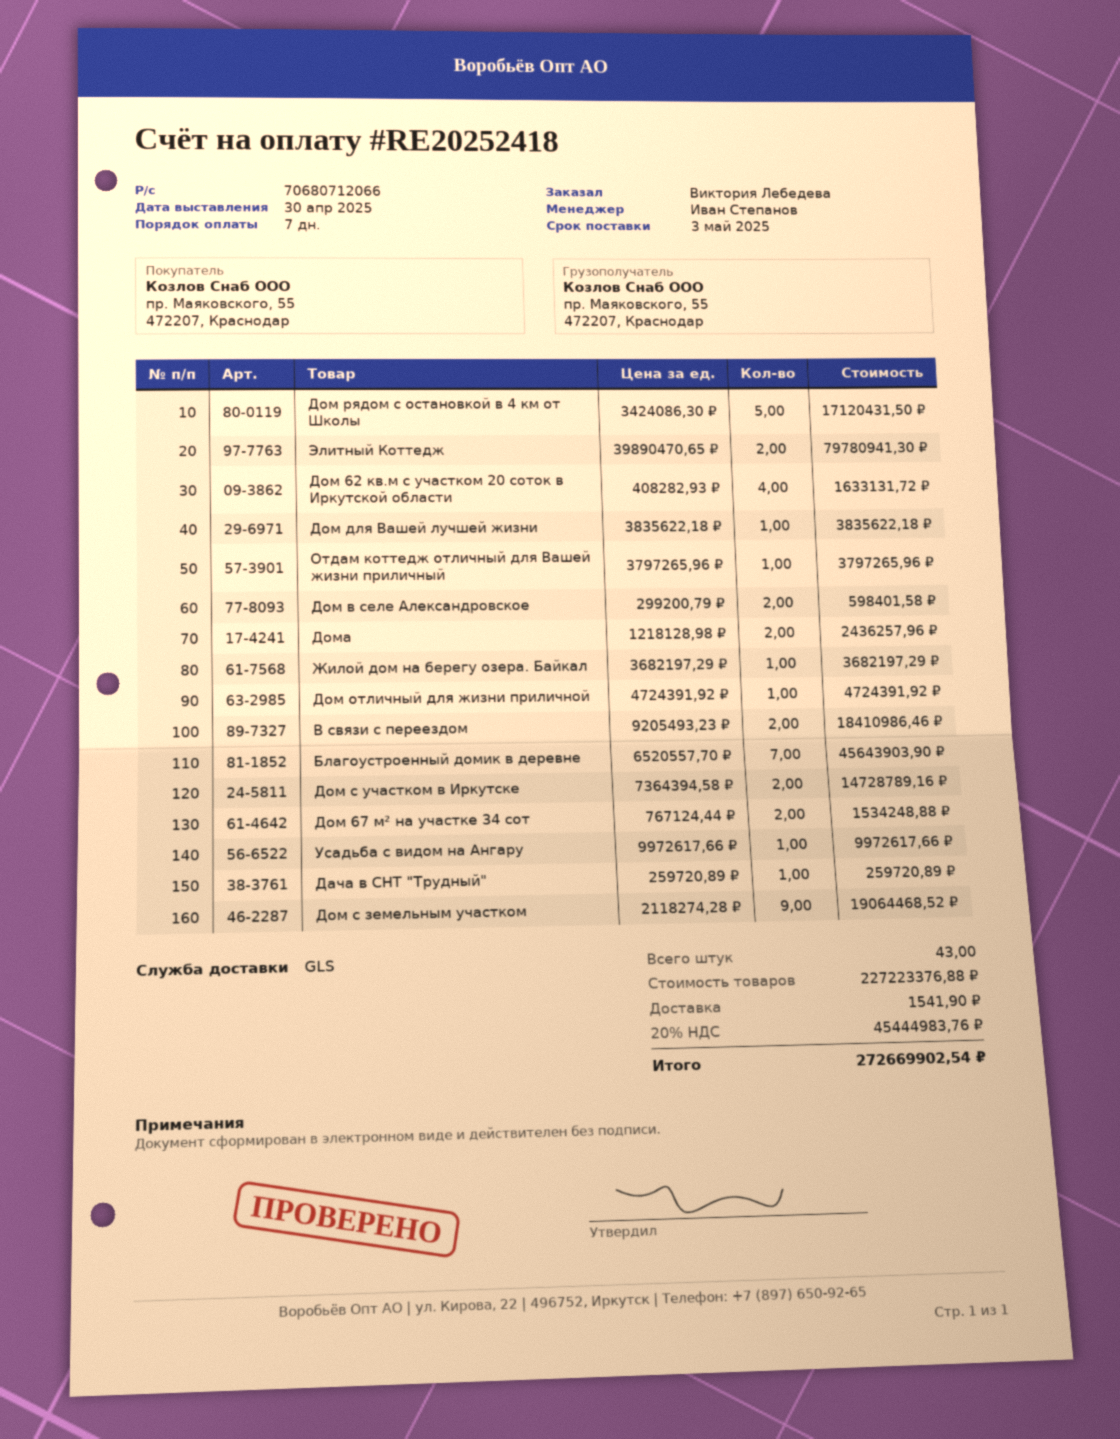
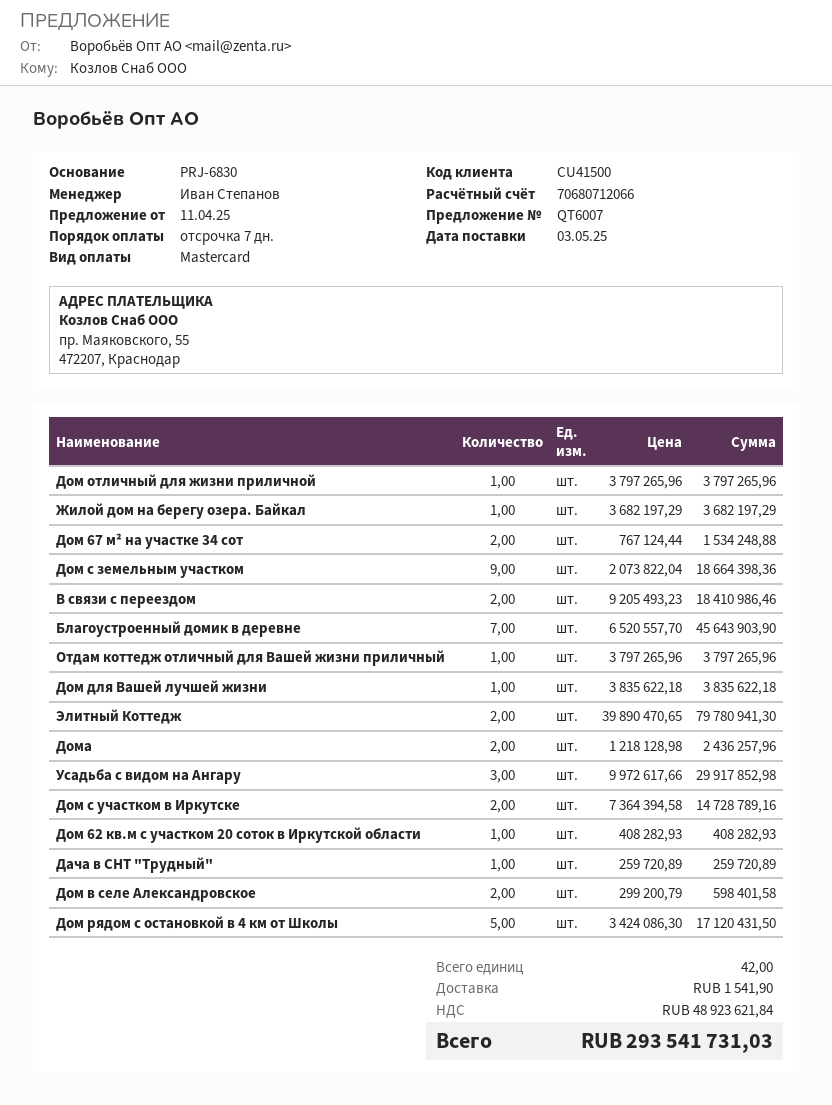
Дом 62 кв.м с участком 20 соток в Иркутской области: 4 x 408282.93 = 1633131.72 -> 1 x 408282.93 = 408282.93
Дом отличный для жизни приличной: 1 x 4724391.92 = 4724391.92 -> 1 x 3797265.96 = 3797265.96
Усадьба с видом на Ангару: 1 x 9972617.66 = 9972617.66 -> 3 x 9972617.66 = 29917852.98
Дом с земельным участком: 9 x 2118274.28 = 19064468.52 -> 9 x 2073822.04 = 18664398.36
total quantity: 43 -> 42
tax: 45444983.76 -> 48923621.84
total: 272669902.54 -> 293541731.03

